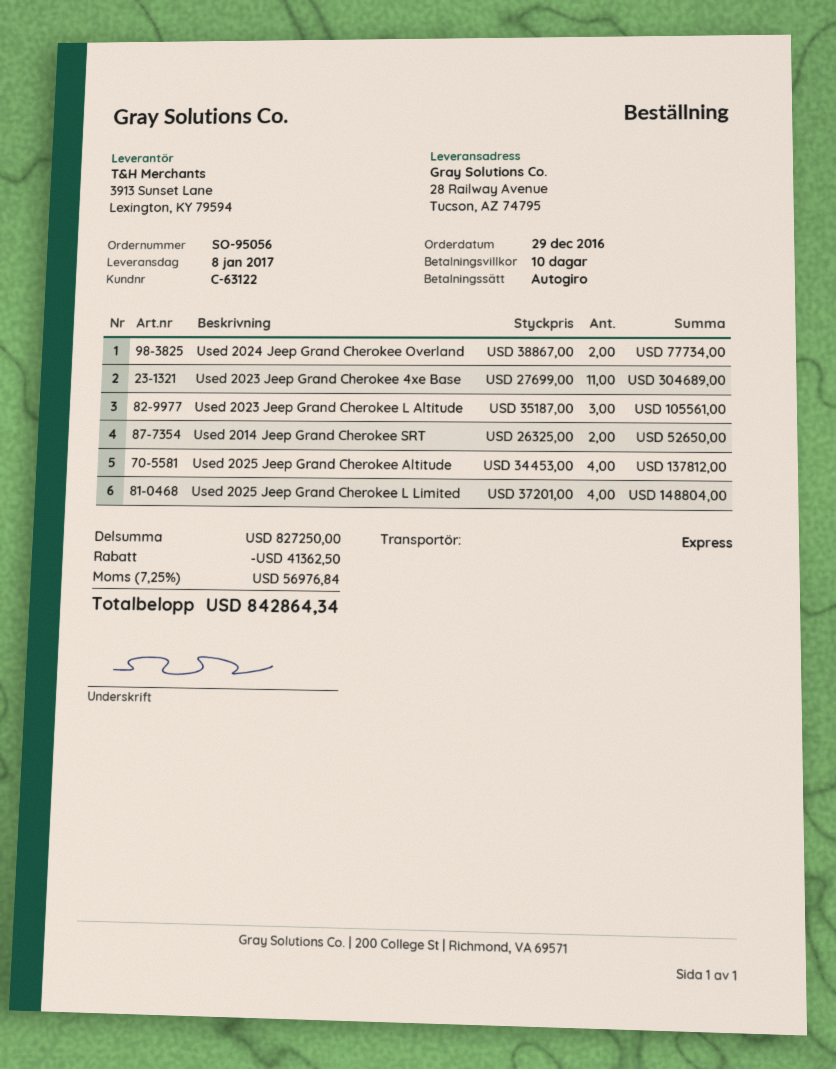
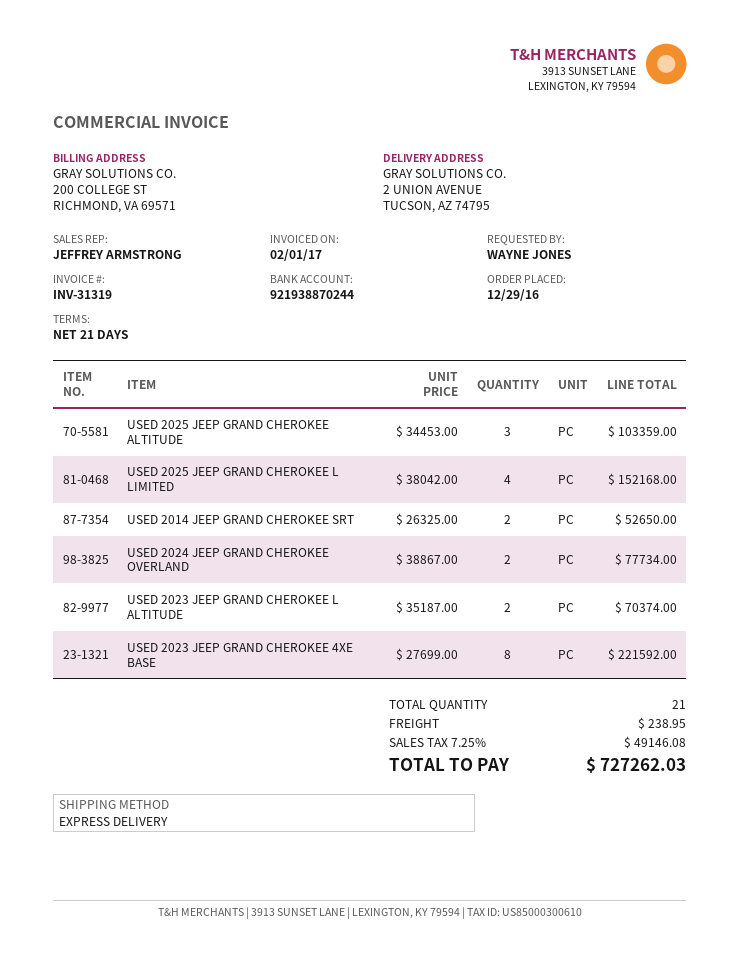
payment terms: 10 days -> 21 days
ship to: 28 Railway Avenue, Tucson, AZ 74795 -> 2 UNION AVENUE, TUCSON, AZ 74795
Used 2023 Jeep Grand Cherokee 4xe Base: 11 x 27699.00 = 304689.00 -> 8 x 27699.00 = 221592.00
Used 2023 Jeep Grand Cherokee L Altitude: 3 x 35187.00 = 105561.00 -> 2 x 35187.00 = 70374.00
Used 2025 Jeep Grand Cherokee Altitude: 4 x 34453.00 = 137812.00 -> 3 x 34453.00 = 103359.00
Used 2025 Jeep Grand Cherokee L Limited: 4 x 37201.00 = 148804.00 -> 4 x 38042.00 = 152168.00
discount: 41362.50 -> none
shipping: none -> 238.95
tax: 7.25% = 56976.84 -> 7.25% = 49146.08
total: 842864.34 -> 727262.03

